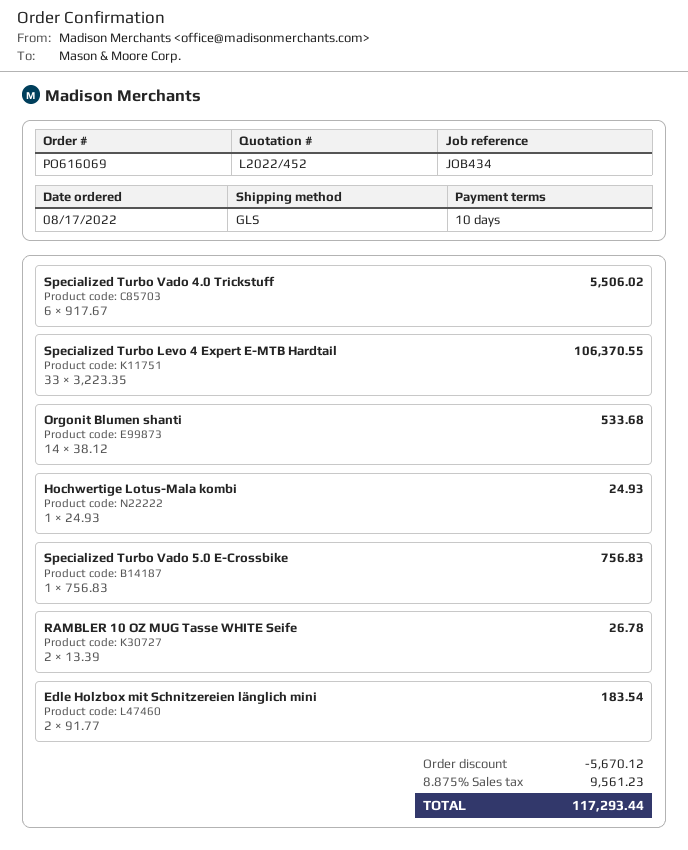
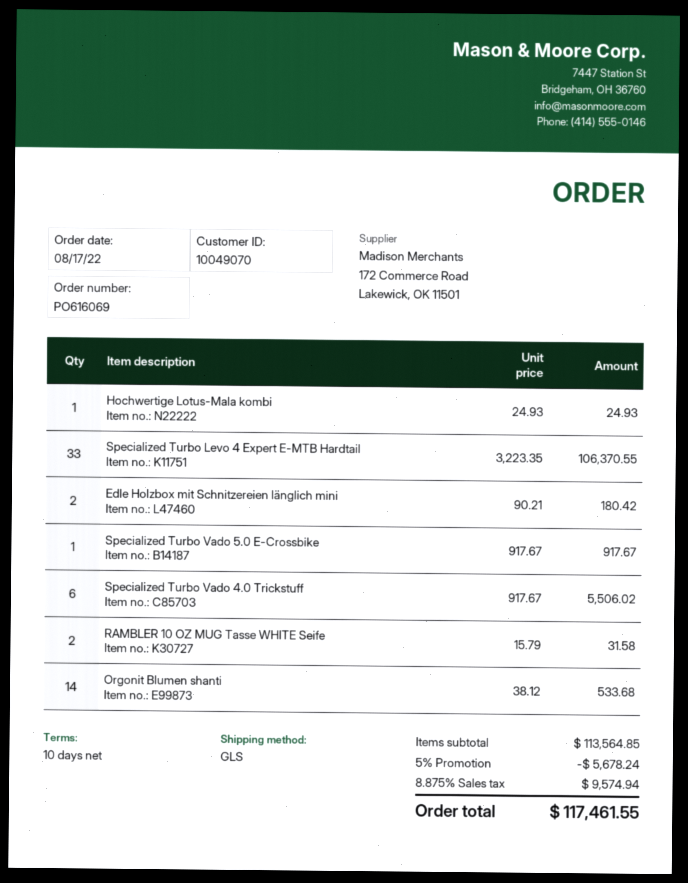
Specialized Turbo Vado 5.0 E-Crossbike: 1 x 756.83 = 756.83 -> 1 x 917.67 = 917.67
RAMBLER 10 OZ MUG Tasse WHITE Seife: 2 x 13.39 = 26.78 -> 2 x 15.79 = 31.58
Edle Holzbox mit Schnitzereien länglich mini: 2 x 91.77 = 183.54 -> 2 x 90.21 = 180.42
discount: 5670.12 -> 5678.24
tax: 8.875% = 9561.23 -> 8.875% = 9574.94
total: 117293.44 -> 117461.55

